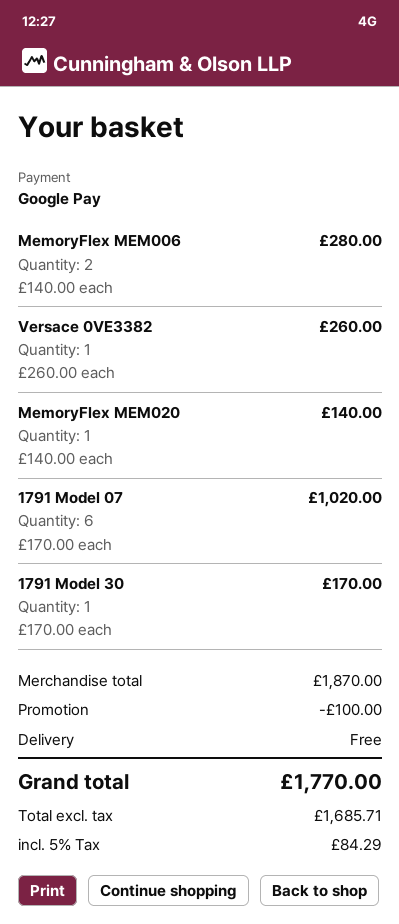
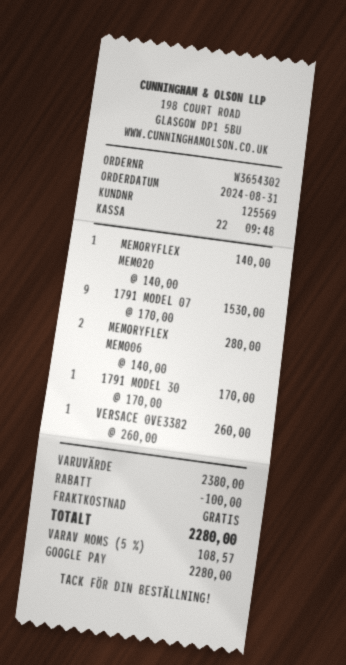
1791 Model 07: 6 x 170.00 = 1020.00 -> 9 x 170.00 = 1530.00
subtotal: 1870.00 -> 2380.00
tax: 5% = 84.29 -> 5% = 108.57
total: 1770.00 -> 2280.00

